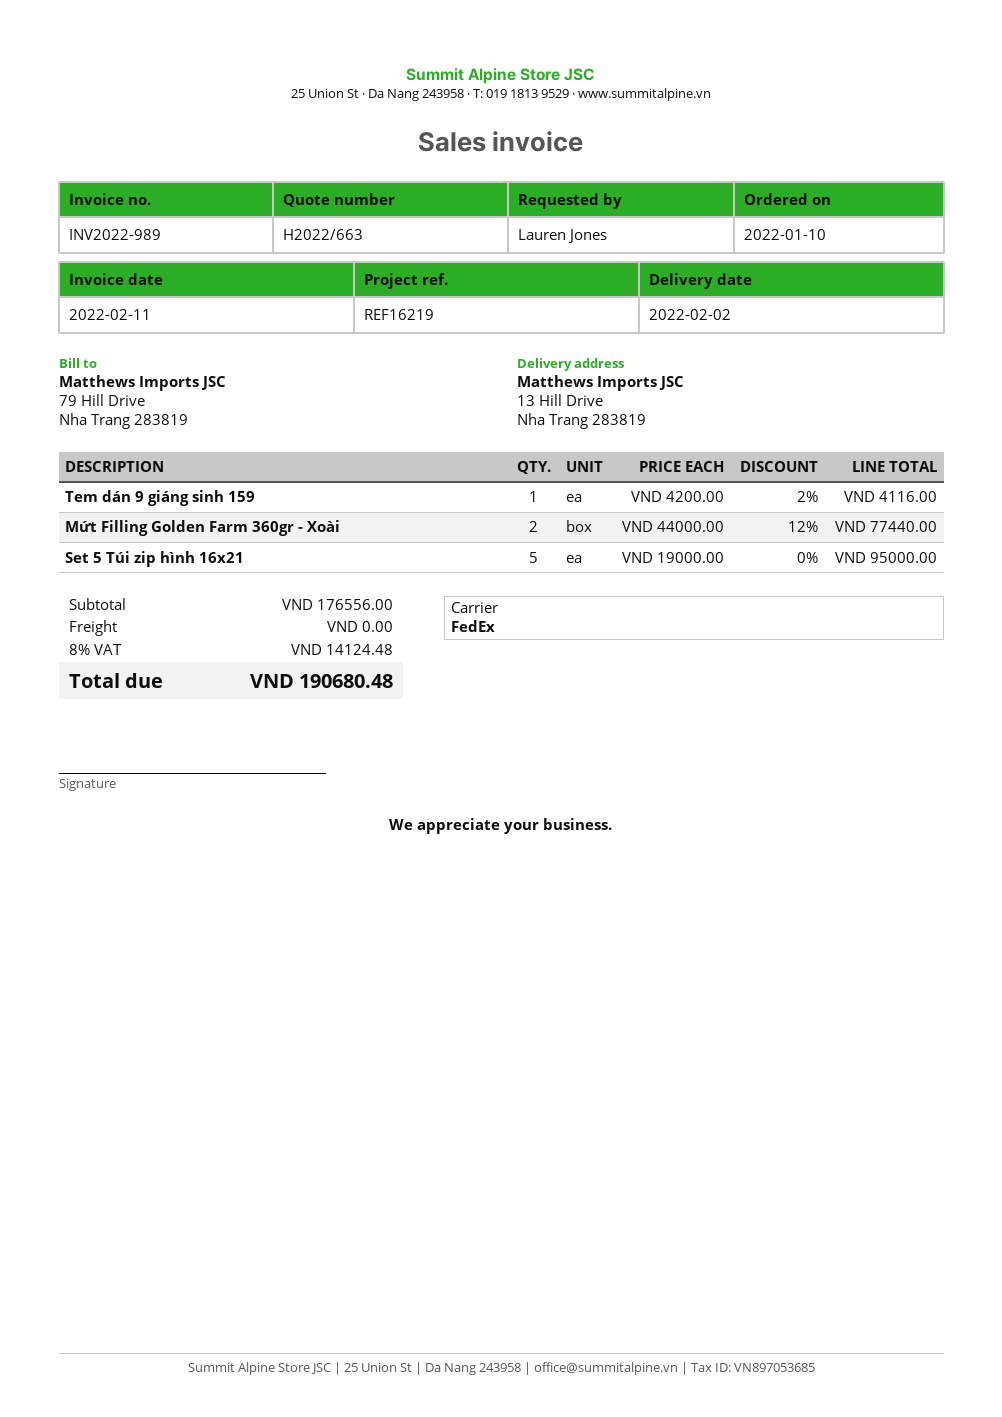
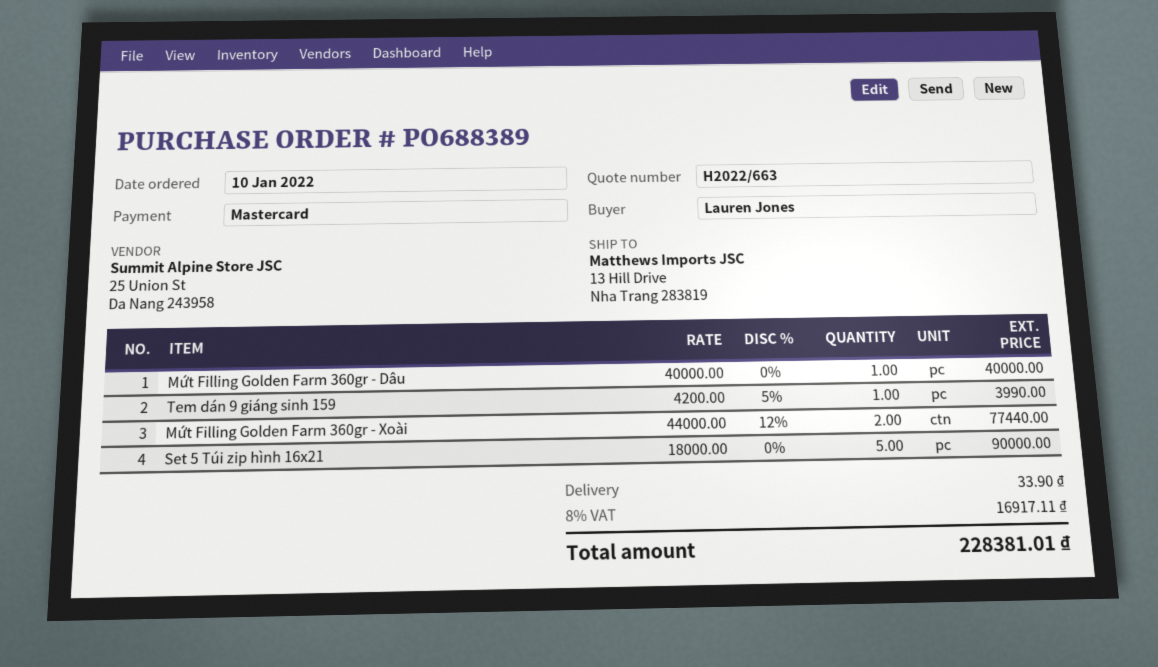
Tem dán 9 giáng sinh 159: 1 x 4200.00 - 2% = 4116.00 -> 1 x 4200.00 - 5% = 3990.00
Set 5 Túi zip hình 16x21: 5 x 19000.00 = 95000.00 -> 5 x 18000.00 = 90000.00
Mứt Filling Golden Farm 360gr - Dâu: none -> 1 x 40000.00 = 40000.00
shipping: 0.00 -> 33.90
tax: 8% = 14124.48 -> 8% = 16917.11
total: 190680.48 -> 228381.01

